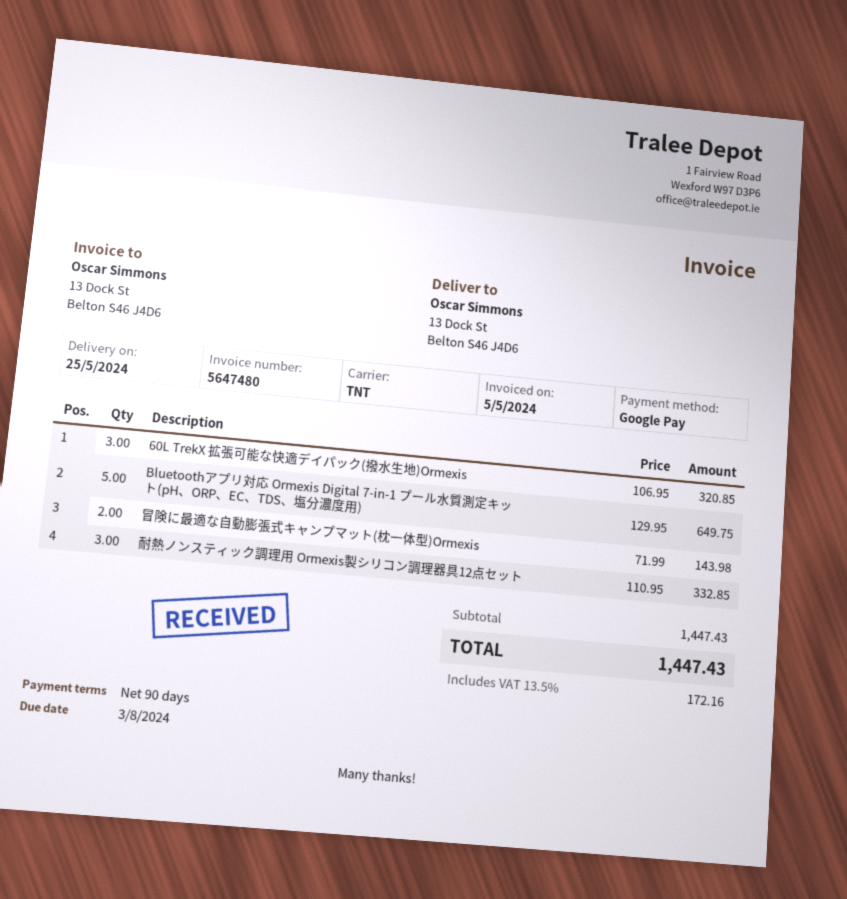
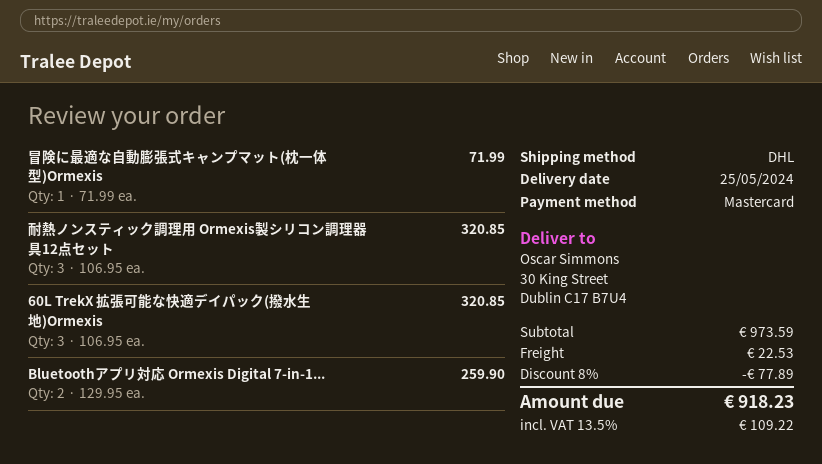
payment method: Google Pay -> Mastercard
shipping method: TNT -> DHL
ship to: 13 Dock St, Belton S46 J4D6 -> 30 King Street, Dublin C17 B7U4
Bluetoothアプリ対応 Ormexis Digital 7-in-1 プール水質測定キット(pH、ORP、EC、TDS、塩分濃度用): 5 x 129.95 = 649.75 -> 2 x 129.95 = 259.90
冒険に最適な自動膨張式キャンプマット(枕一体型)Ormexis: 2 x 71.99 = 143.98 -> 1 x 71.99 = 71.99
耐熱ノンスティック調理用 Ormexis製シリコン調理器具12点セット: 3 x 110.95 = 332.85 -> 3 x 106.95 = 320.85
subtotal: 1447.43 -> 973.59
discount: none -> 8% = 77.89
shipping: none -> 22.53
tax: 13.5% = 172.16 -> 13.5% = 109.22
total: 1447.43 -> 918.23

